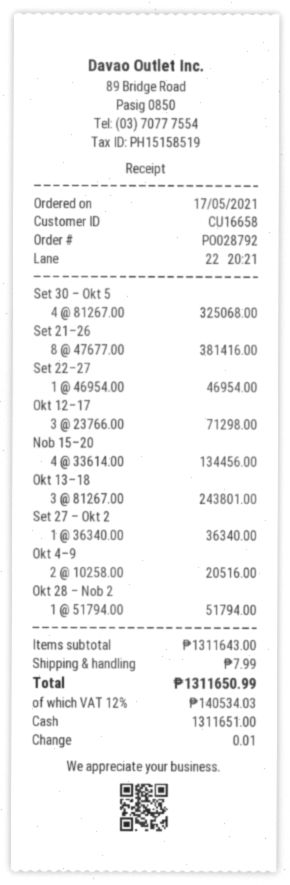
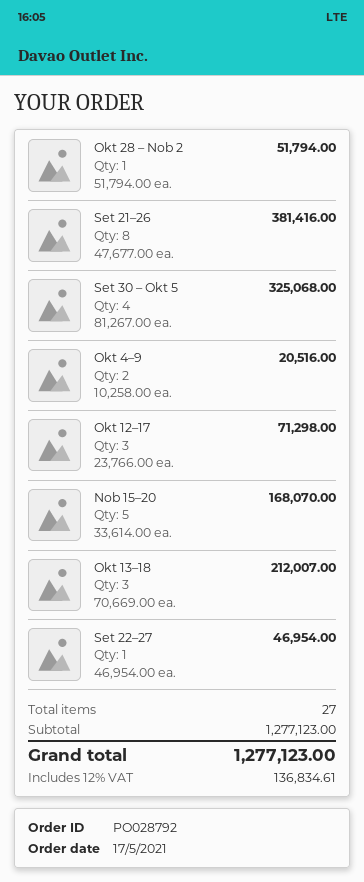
Nob 15–20: 4 x 33614.00 = 134456.00 -> 5 x 33614.00 = 168070.00
Okt 13–18: 3 x 81267.00 = 243801.00 -> 3 x 70669.00 = 212007.00
Set 27 – Okt 2: 1 x 36340.00 = 36340.00 -> none
subtotal: 1311643.00 -> 1277123.00
shipping: 7.99 -> none
tax: 12% = 140534.03 -> 12% = 136834.61
total: 1311650.99 -> 1277123.00

